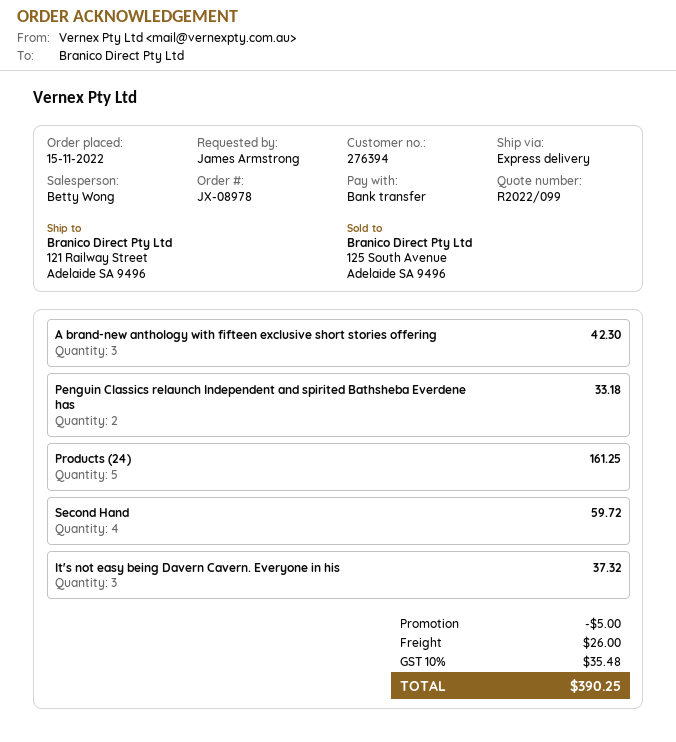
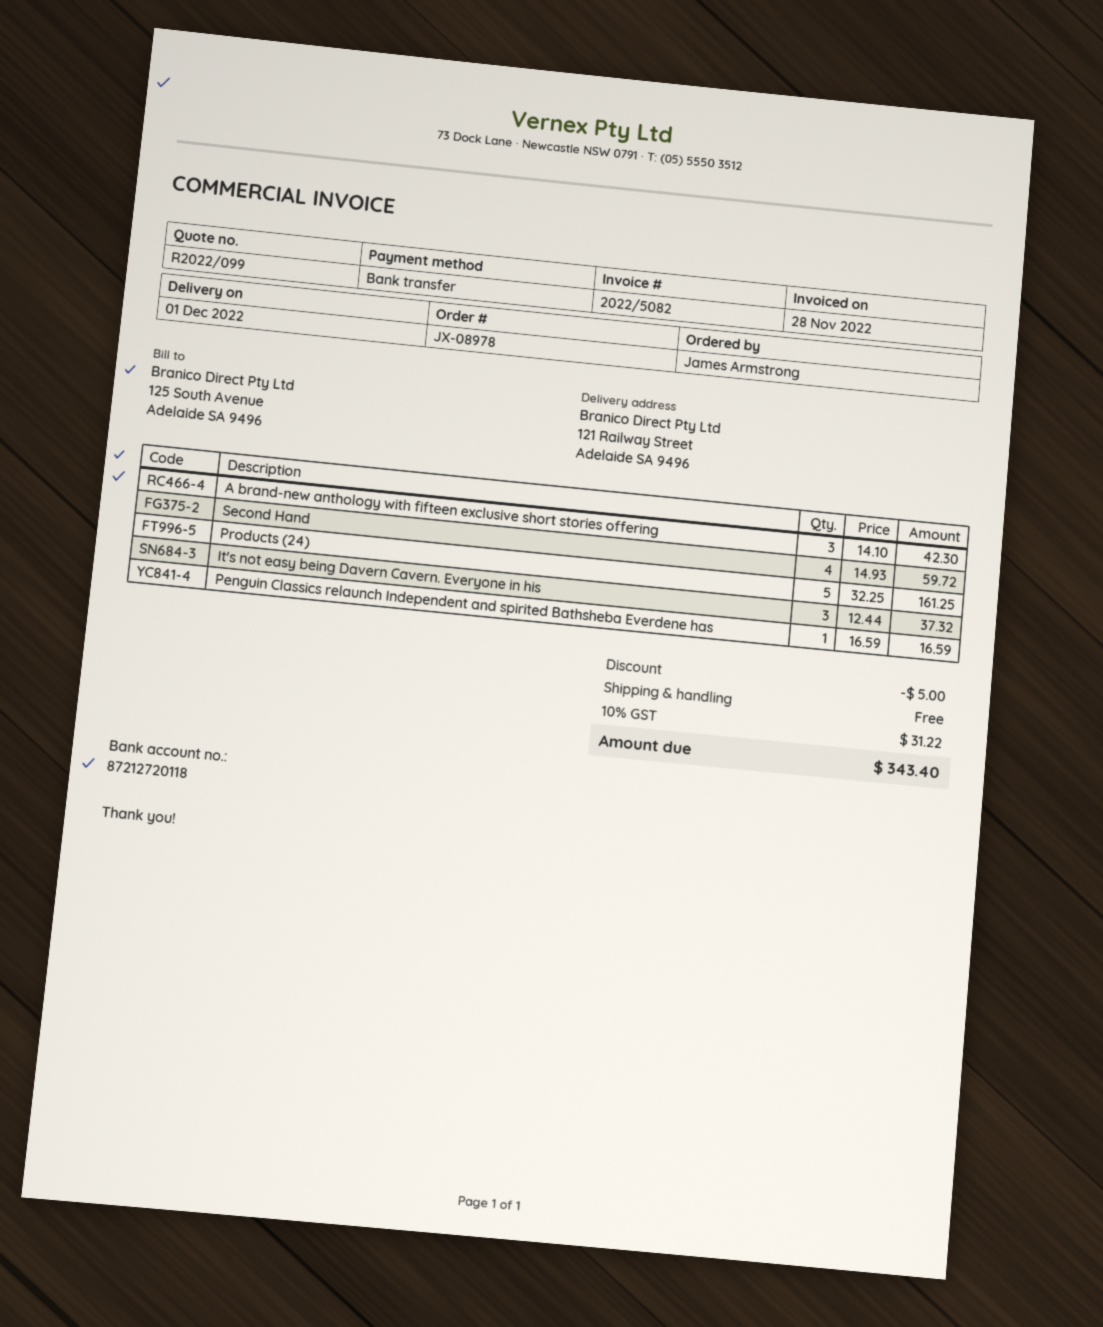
Penguin Classics relaunch Independent and spirited Bathsheba Everdene has: 2 for 33.18 -> 1 for 16.59
shipping: 26.00 -> 0.00
tax: 10% = 35.48 -> 10% = 31.22
total: 390.25 -> 343.40

